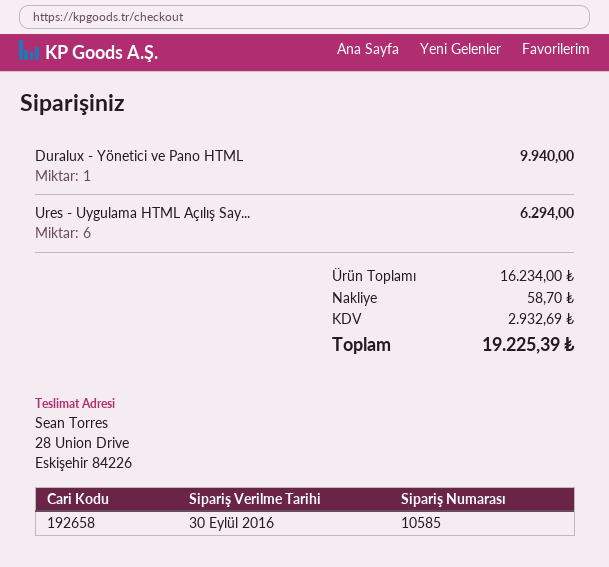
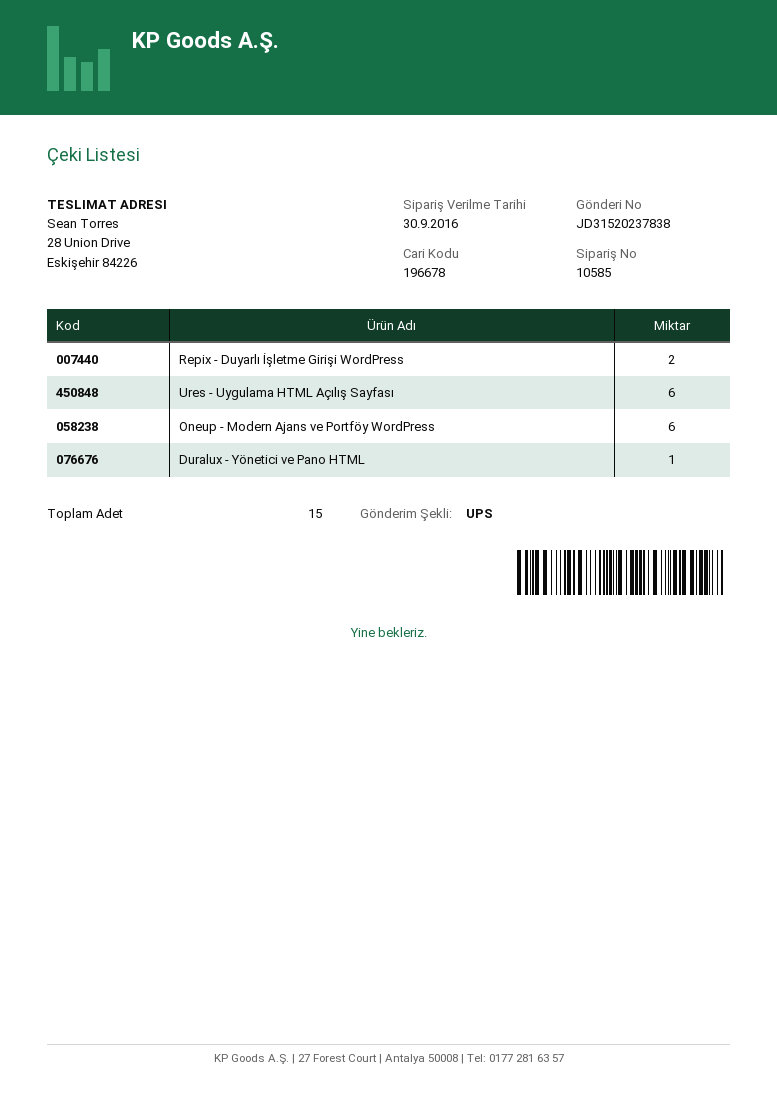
customer number: 192658 -> 196678
Repix - Duyarlı İşletme Girişi WordPress: none -> 2
Oneup - Modern Ajans ve Portföy WordPress: none -> 6

